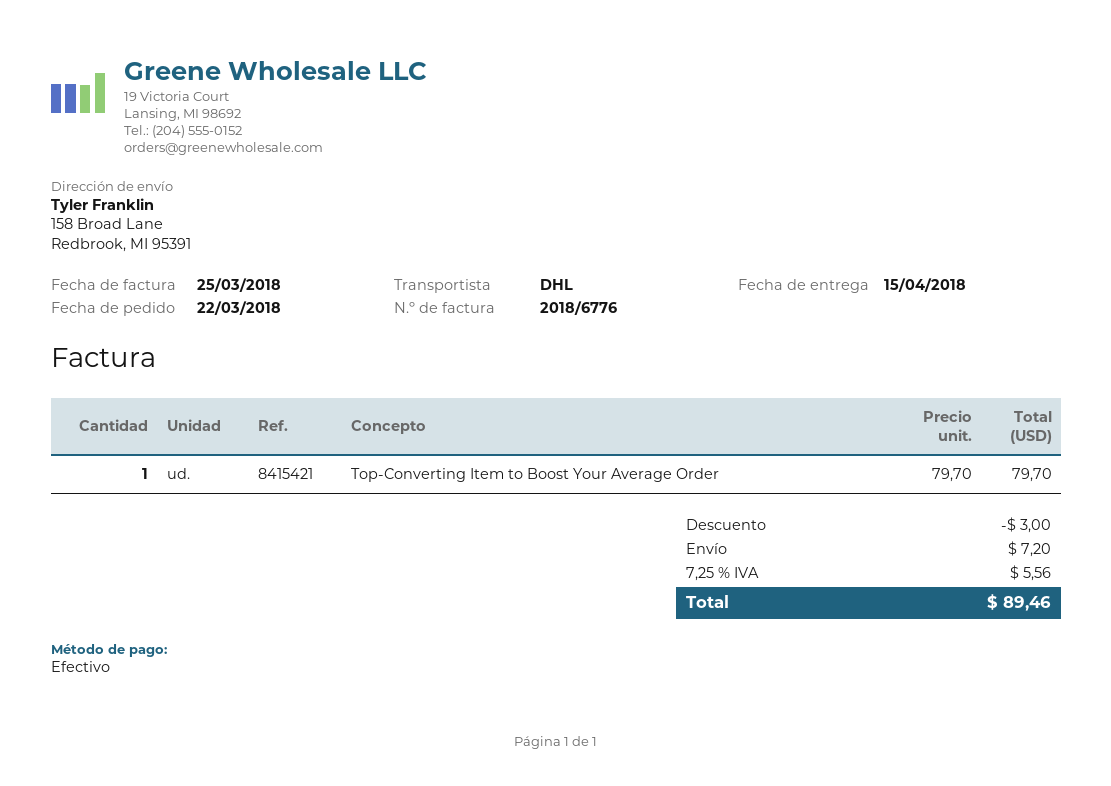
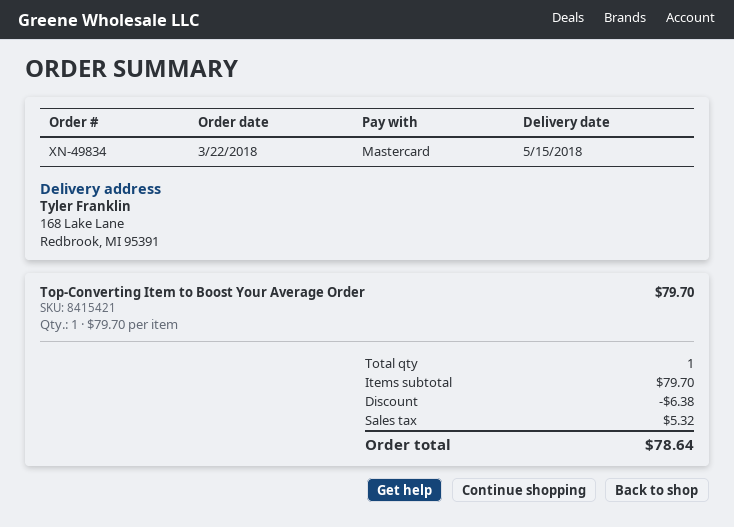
delivery date: 2018-04-15 -> 2018-05-15
payment method: cash -> Mastercard
ship to: 158 Broad Lane, Redbrook, MI 95391 -> 168 Lake Lane, Redbrook, MI 95391
discount: 3.00 -> 6.38
shipping: 7.20 -> none
tax: 5.56 -> 5.32
total: 89.46 -> 78.64

